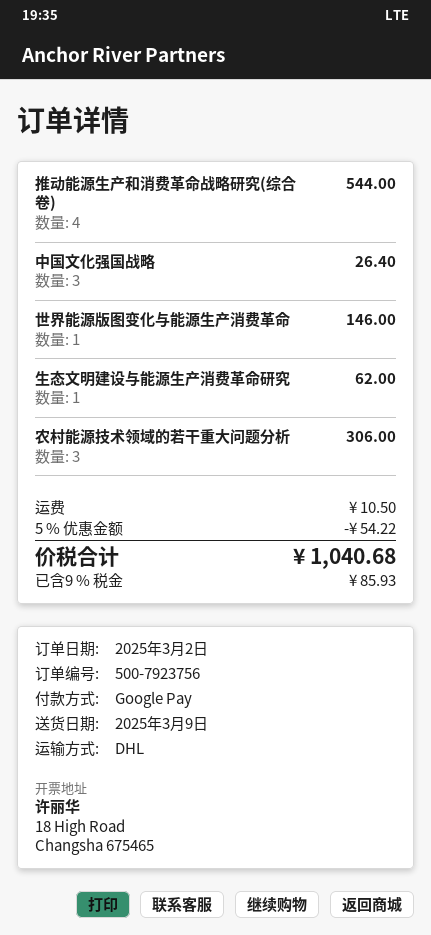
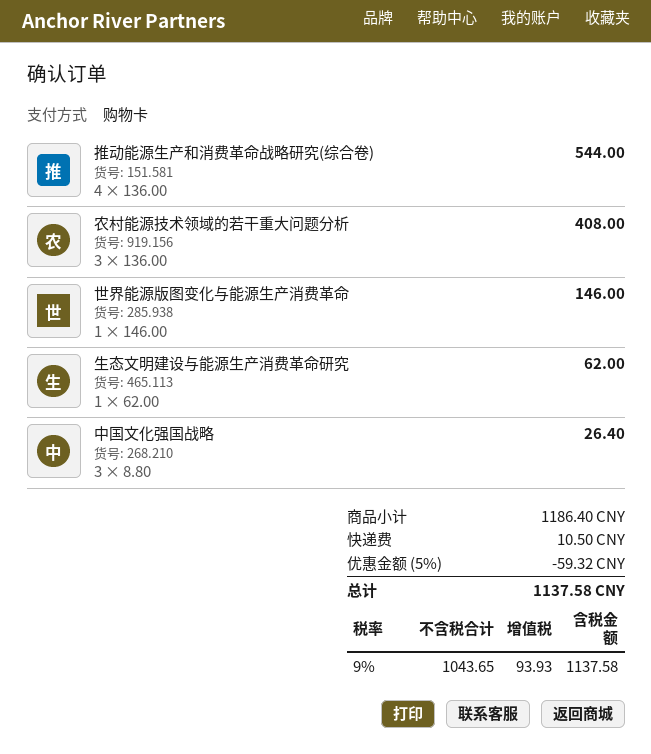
payment method: Google Pay -> gift card
农村能源技术领域的若干重大问题分析: 3 for 306.00 -> 3 for 408.00
discount: 5% = 54.22 -> 5% = 59.32
tax: 9% = 85.93 -> 9% = 93.93
total: 1040.68 -> 1137.58

